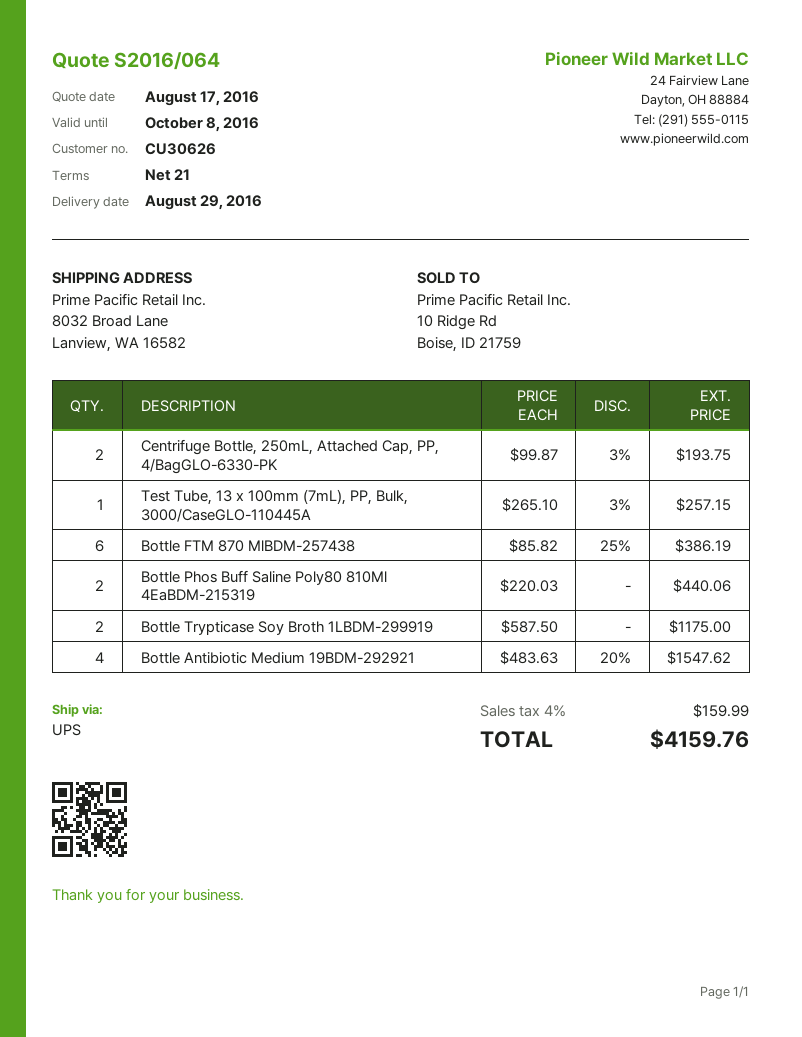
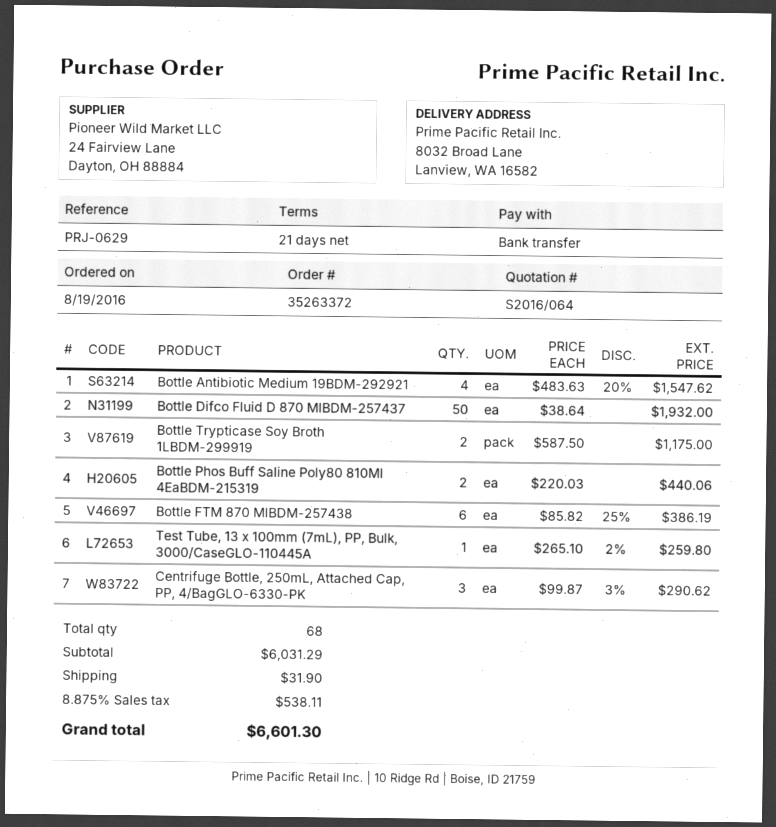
Centrifuge Bottle, 250mL, Attached Cap, PP, 4/BagGLO-6330-PK: 2 x 99.87 - 3% = 193.75 -> 3 x 99.87 - 3% = 290.62
Test Tube, 13 x 100mm (7mL), PP, Bulk, 3000/CaseGLO-110445A: 1 x 265.10 - 3% = 257.15 -> 1 x 265.10 - 2% = 259.80
Bottle Difco Fluid D 870 MlBDM-257437: none -> 50 x 38.64 = 1932.00
shipping: none -> 31.90
tax: 4% = 159.99 -> 8.875% = 538.11
total: 4159.76 -> 6601.30

